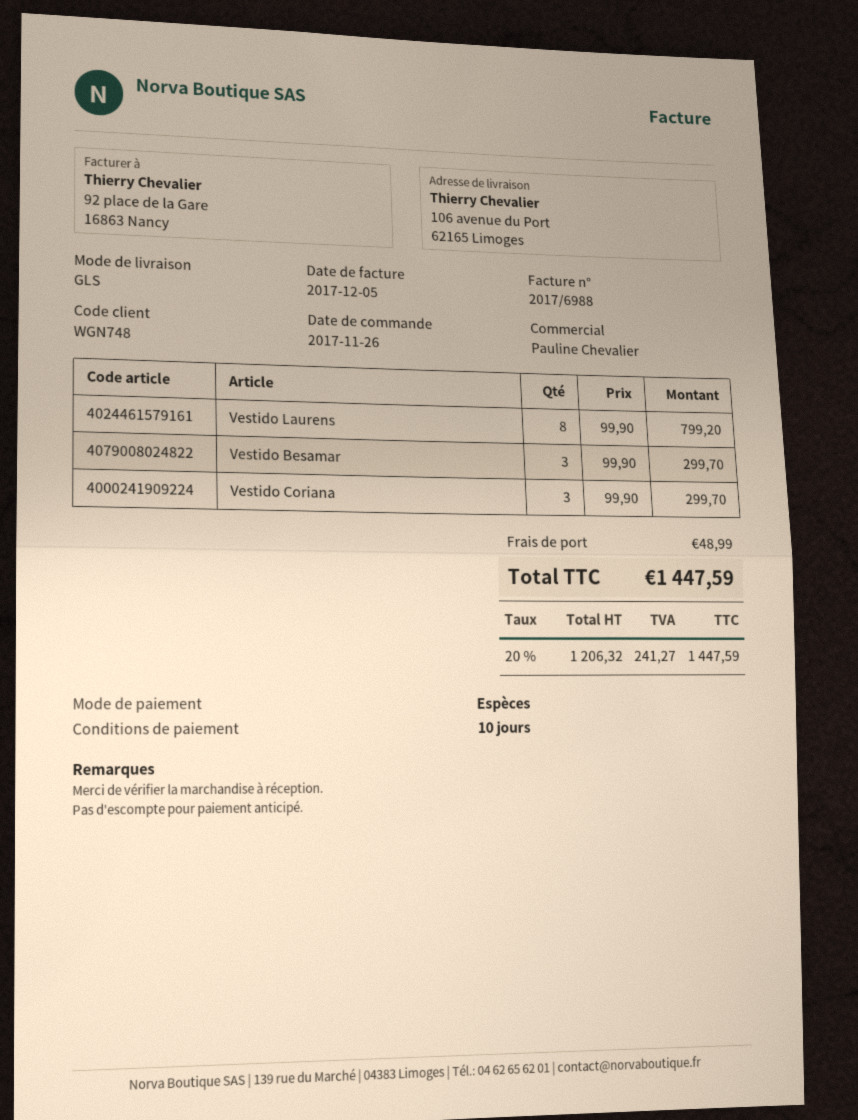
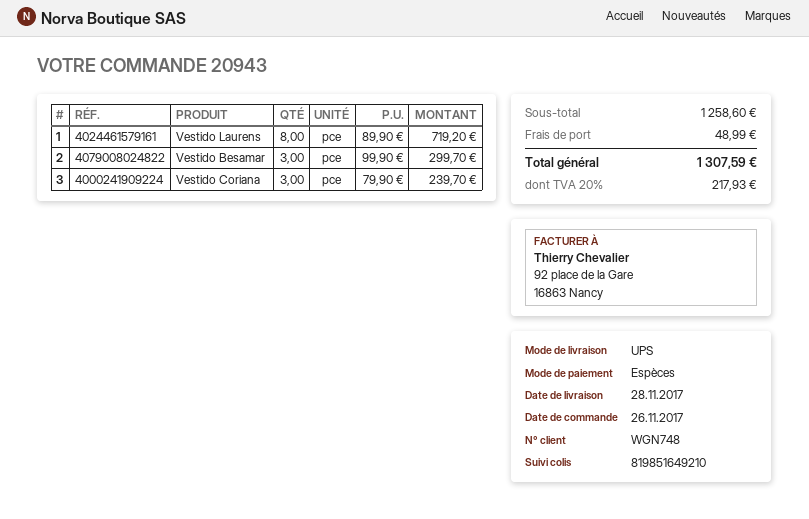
shipping method: GLS -> UPS
Vestido Laurens: 8 x 99.90 = 799.20 -> 8 x 89.90 = 719.20
Vestido Coriana: 3 x 99.90 = 299.70 -> 3 x 79.90 = 239.70
tax: 20% = 241.27 -> 20% = 217.93
total: 1447.59 -> 1307.59

